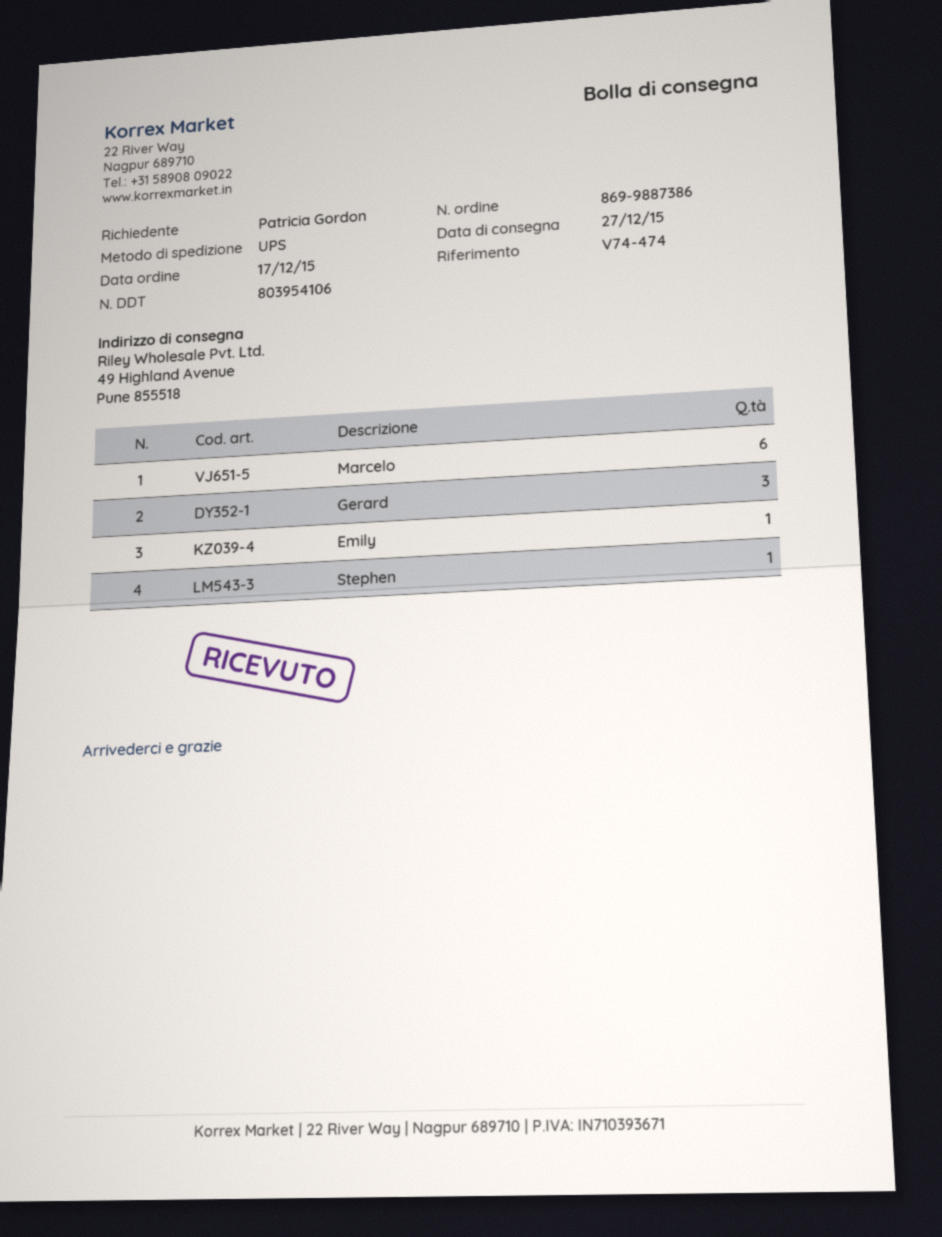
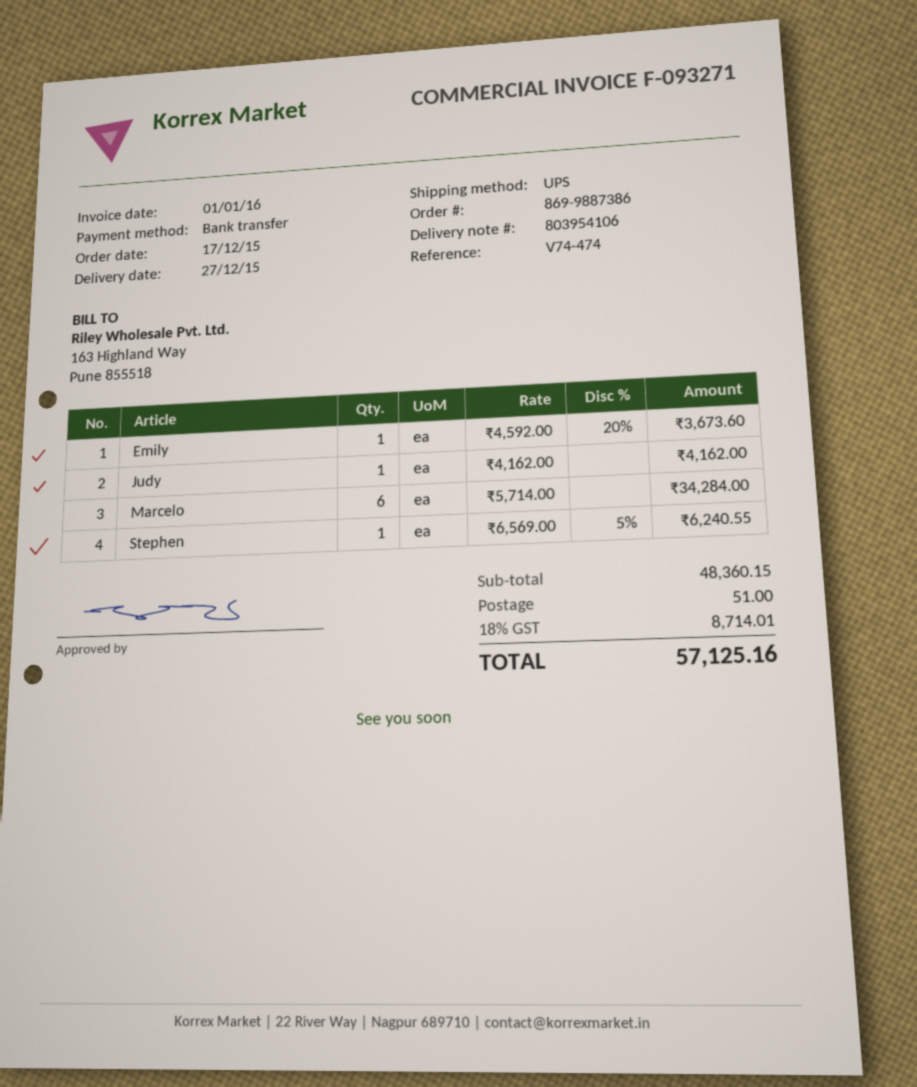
Gerard: 3 -> none
Judy: none -> 1

